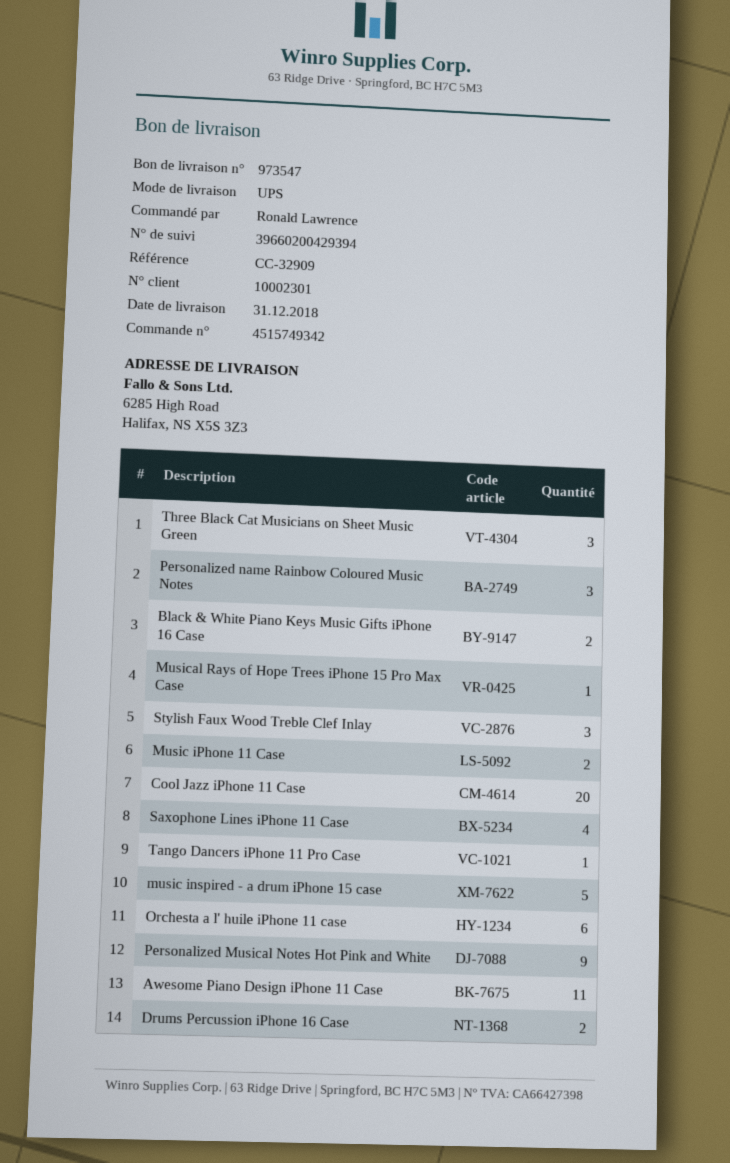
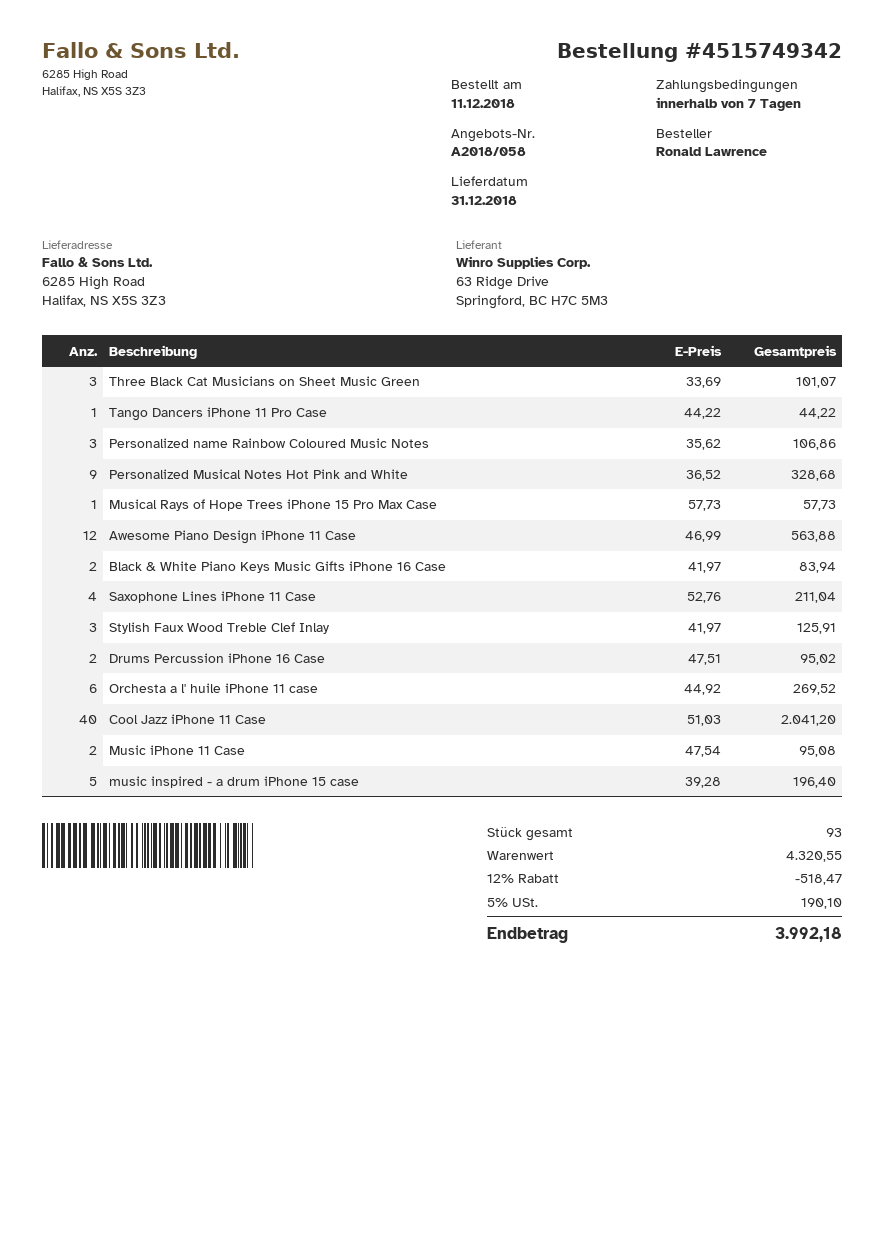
Cool Jazz iPhone 11 Case: 20 -> 40
Awesome Piano Design iPhone 11 Case: 11 -> 12

